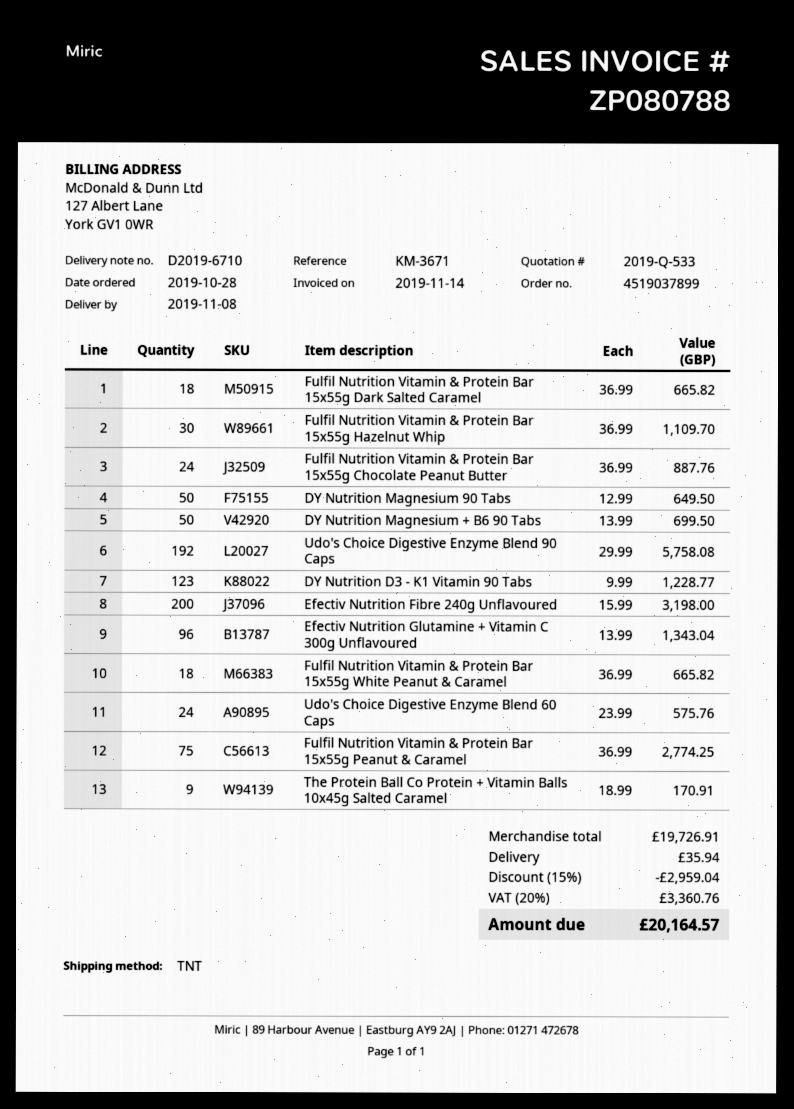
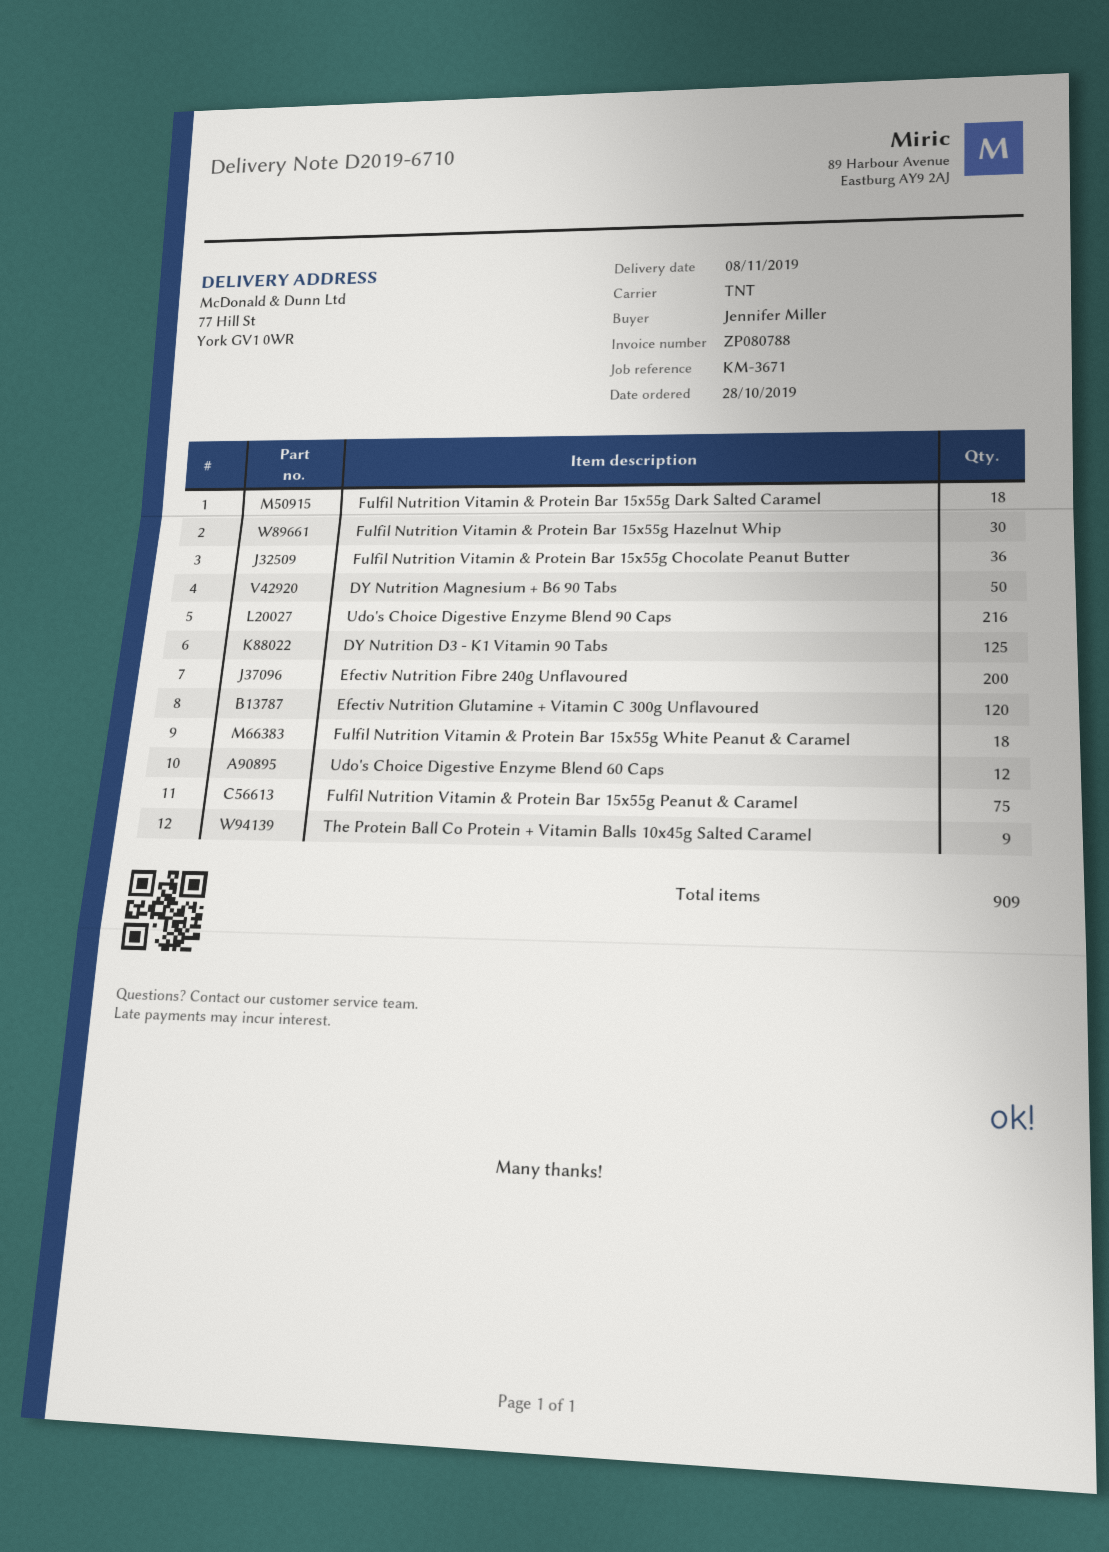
Fulfil Nutrition Vitamin & Protein Bar 15x55g Chocolate Peanut Butter: 24 -> 36
DY Nutrition Magnesium 90 Tabs: 50 -> none
Udo's Choice Digestive Enzyme Blend 90 Caps: 192 -> 216
DY Nutrition D3 - K1 Vitamin 90 Tabs: 123 -> 125
Efectiv Nutrition Glutamine + Vitamin C 300g Unflavoured: 96 -> 120
Udo's Choice Digestive Enzyme Blend 60 Caps: 24 -> 12

